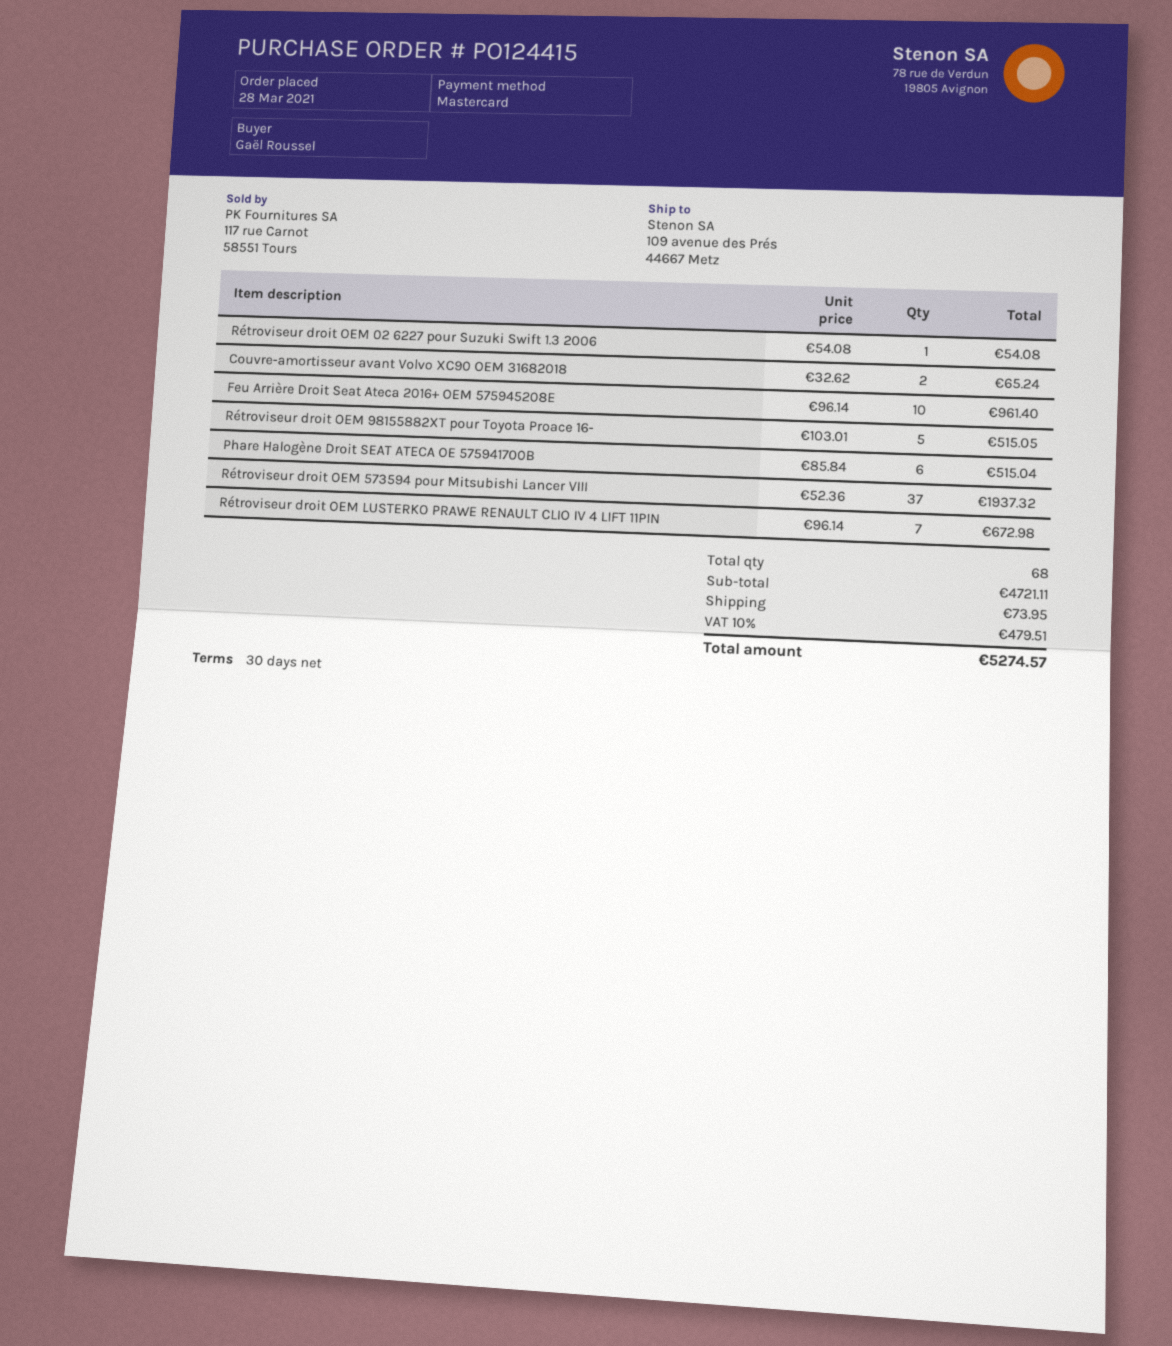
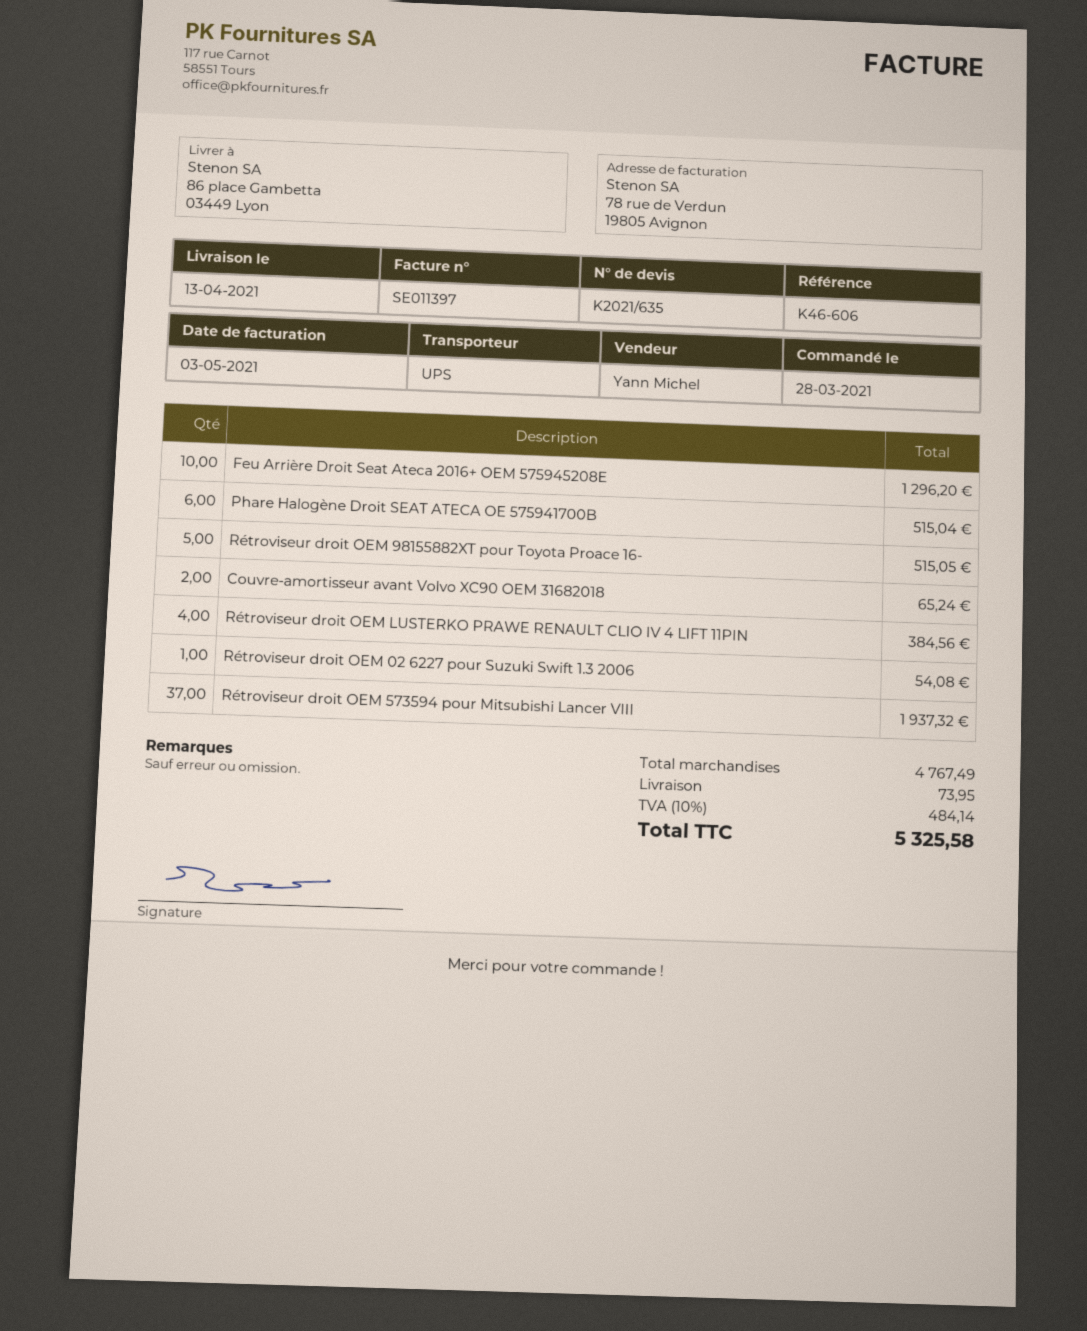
ship to: 109 avenue des Prés, 44667 Metz -> 86 place Gambetta, 03449 Lyon
Feu Arrière Droit Seat Ateca 2016+ OEM 575945208E: 10 for 961.40 -> 10 for 1296.20
Rétroviseur droit OEM LUSTERKO PRAWE RENAULT CLIO IV 4 LIFT 11PIN: 7 for 672.98 -> 4 for 384.56
subtotal: 4721.11 -> 4767.49
tax: 10% = 479.51 -> 10% = 484.14
total: 5274.57 -> 5325.58

